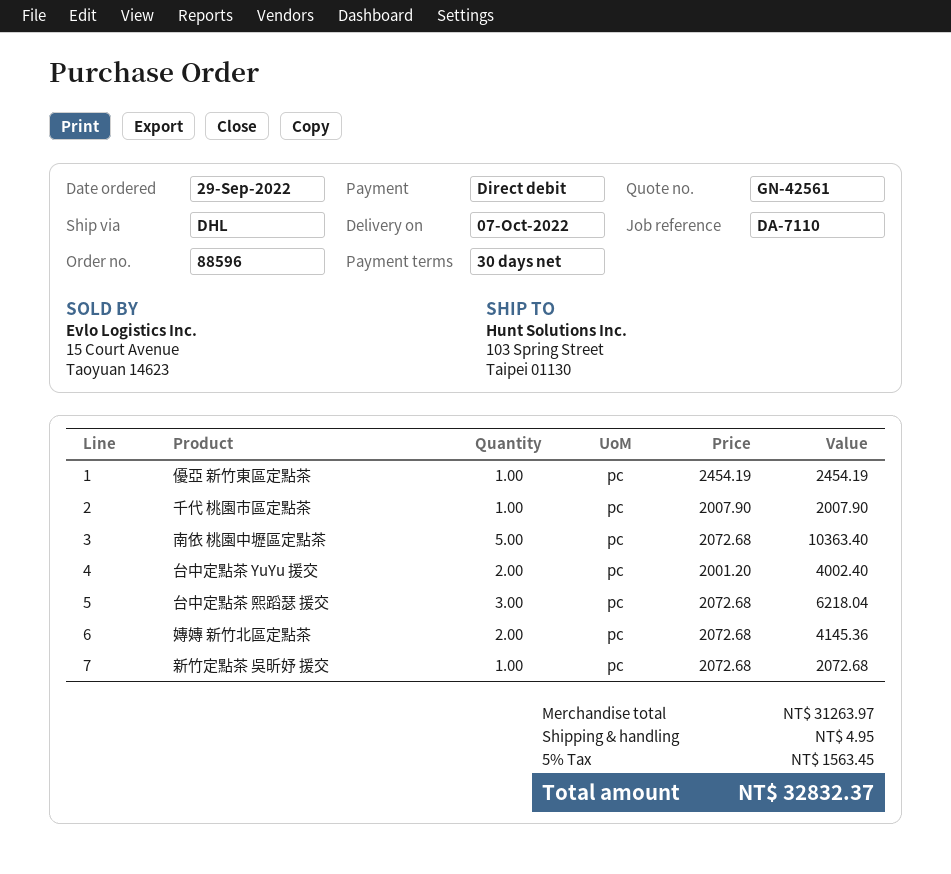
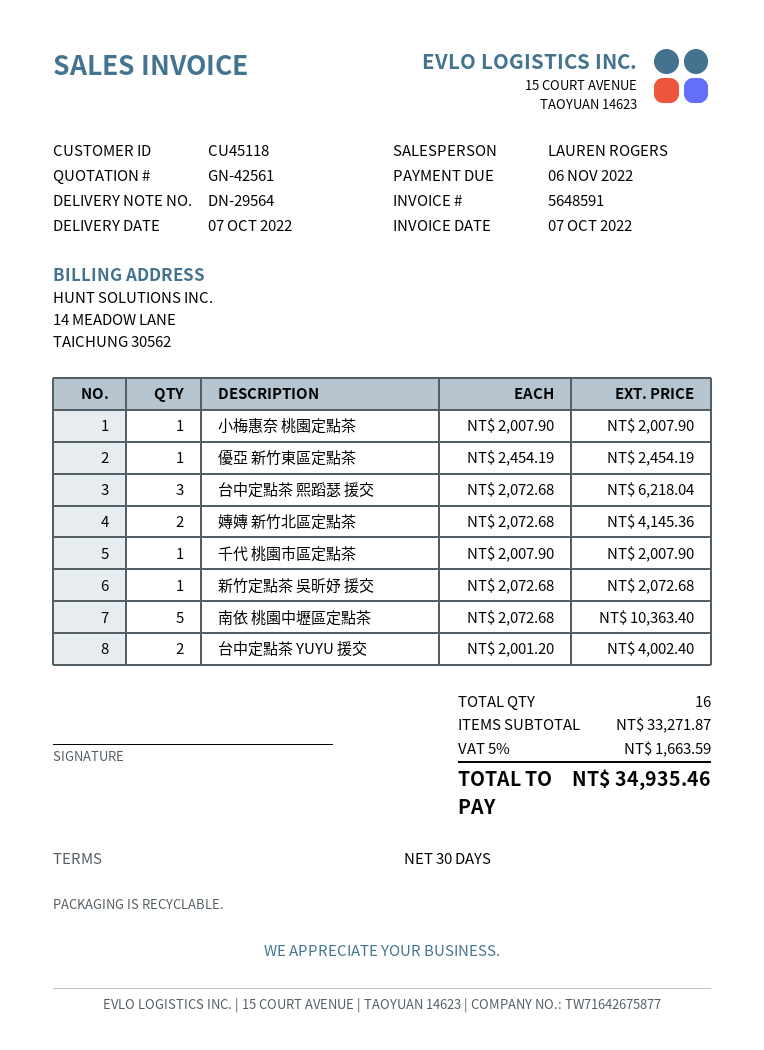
小梅惠奈 桃園定點茶: none -> 1 x 2007.90 = 2007.90
subtotal: 31263.97 -> 33271.87
shipping: 4.95 -> none
tax: 5% = 1563.45 -> 5% = 1663.59
total: 32832.37 -> 34935.46

